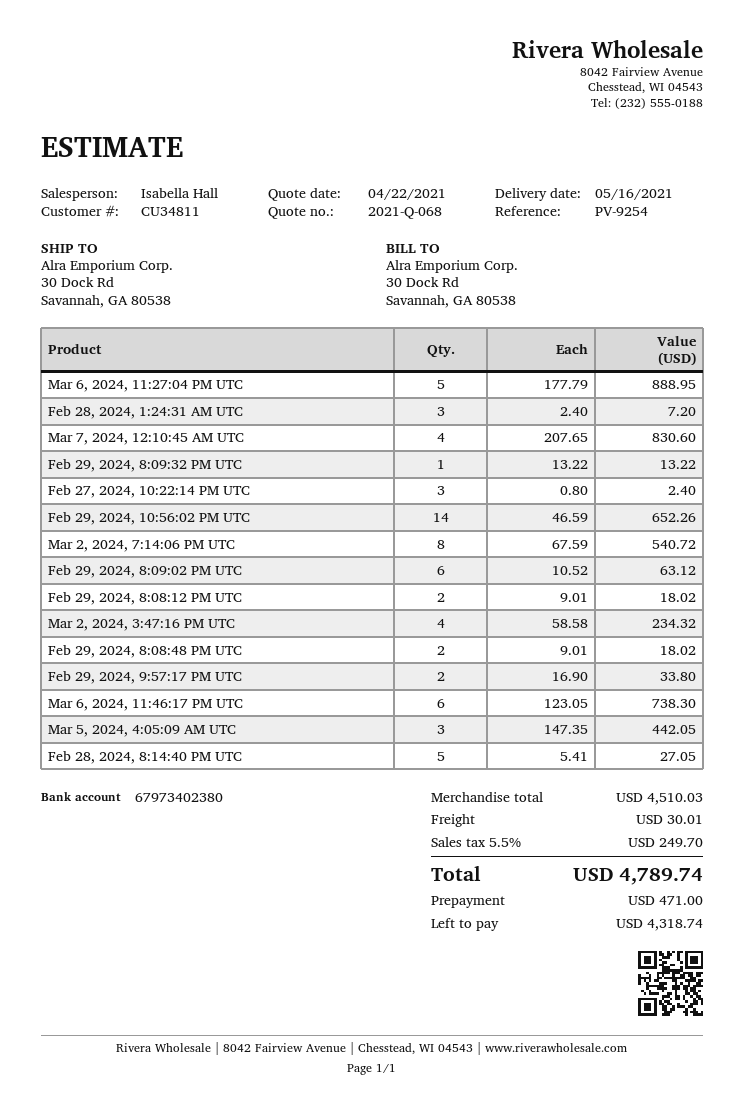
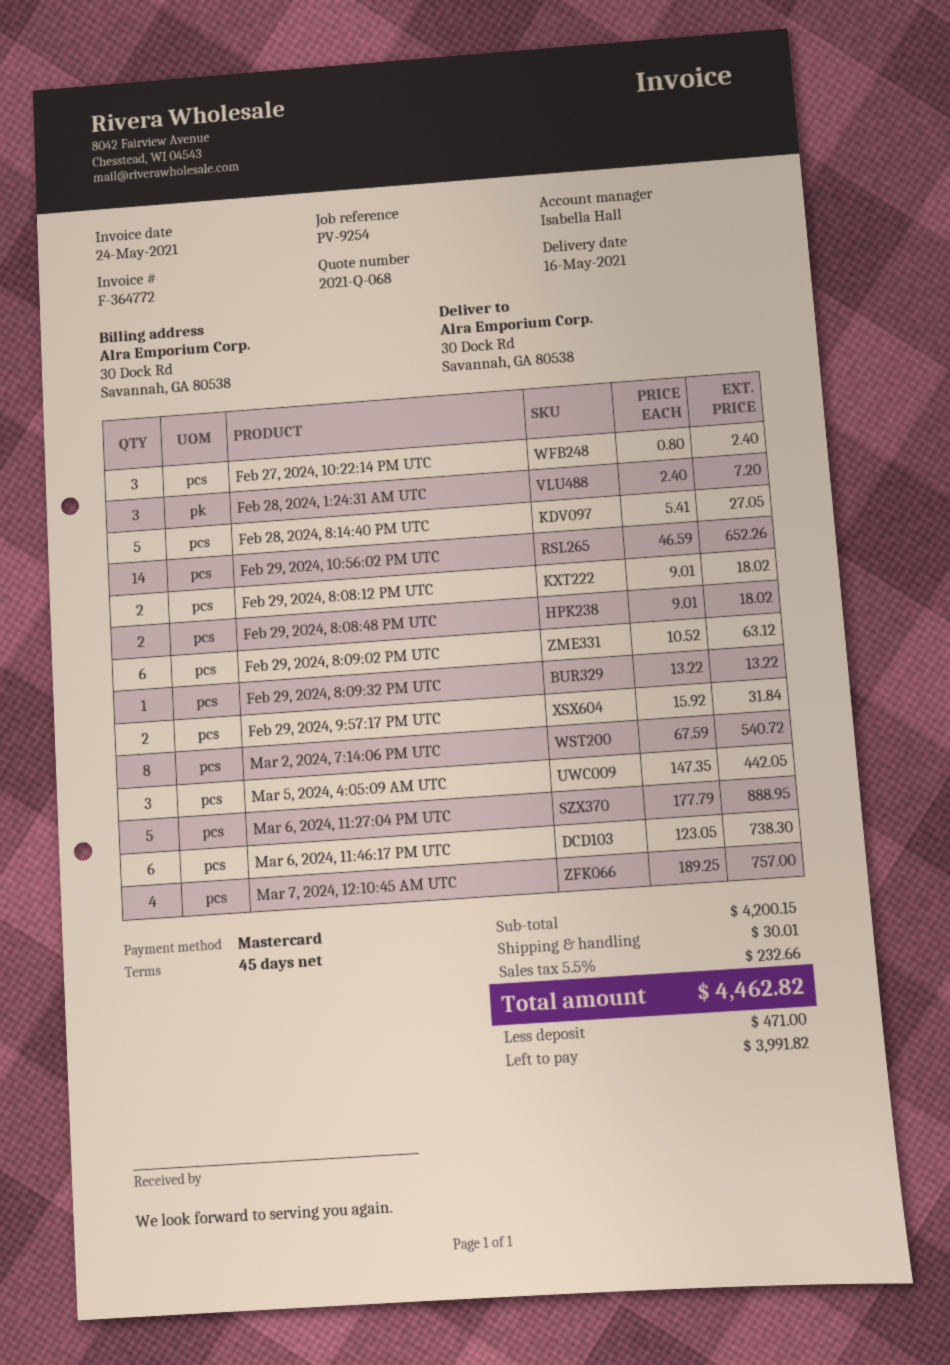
Mar 7, 2024, 12:10:45 AM UTC: 4 x 207.65 = 830.60 -> 4 x 189.25 = 757.00
Mar 2, 2024, 3:47:16 PM UTC: 4 x 58.58 = 234.32 -> none
Feb 29, 2024, 9:57:17 PM UTC: 2 x 16.90 = 33.80 -> 2 x 15.92 = 31.84
subtotal: 4510.03 -> 4200.15
tax: 5.5% = 249.70 -> 5.5% = 232.66
total: 4789.74 -> 4462.82
balance: 4318.74 -> 3991.82

